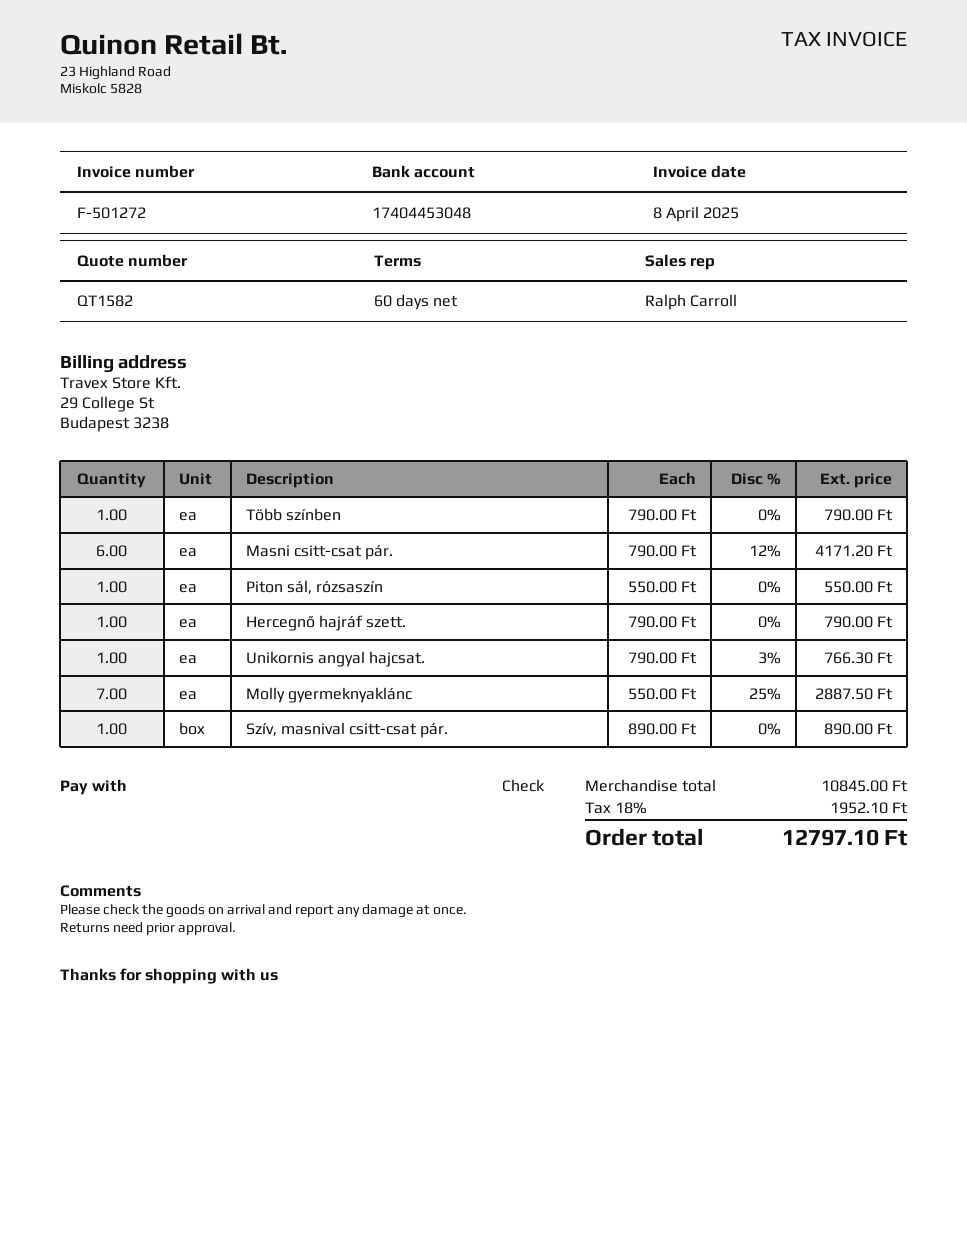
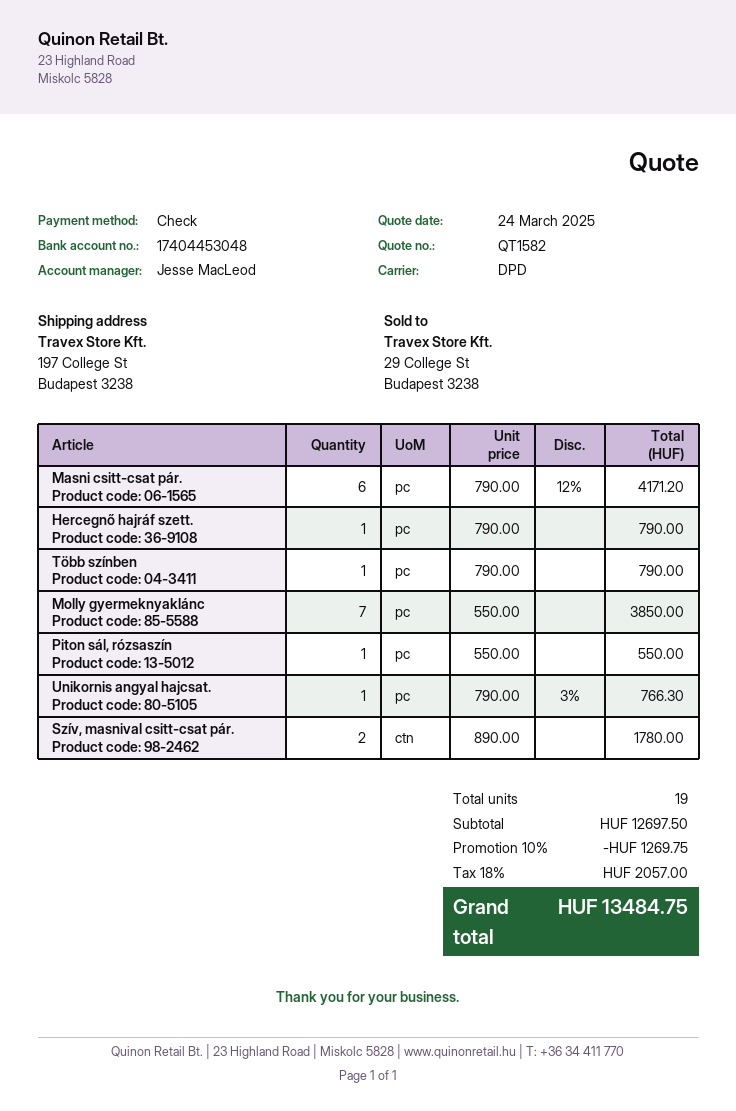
sales rep: Ralph Carroll -> Jesse MacLeod
Molly gyermeknyaklánc: 7 x 550.00 - 25% = 2887.50 -> 7 x 550.00 = 3850.00
Szív, masnival csitt-csat pár.: 1 x 890.00 = 890.00 -> 2 x 890.00 = 1780.00
subtotal: 10845.00 -> 12697.50
discount: none -> 10% = 1269.75
tax: 18% = 1952.10 -> 18% = 2057.00
total: 12797.10 -> 13484.75

